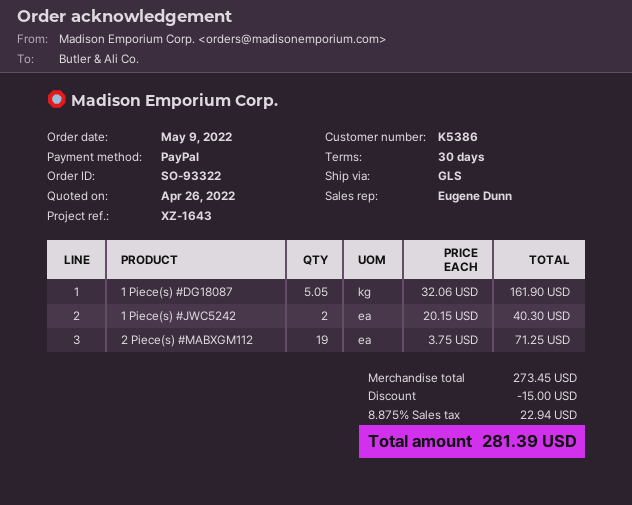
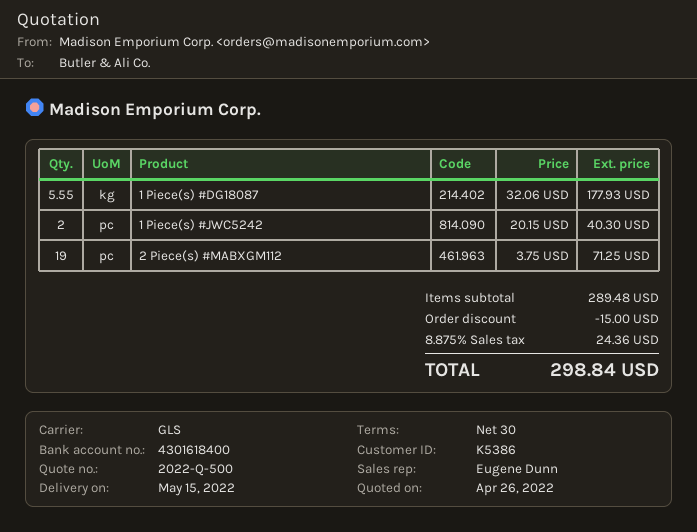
1 Piece(s) #DG18087: 5.05 x 32.06 = 161.90 -> 5.55 x 32.06 = 177.93
subtotal: 273.45 -> 289.48
tax: 8.875% = 22.94 -> 8.875% = 24.36
total: 281.39 -> 298.84

